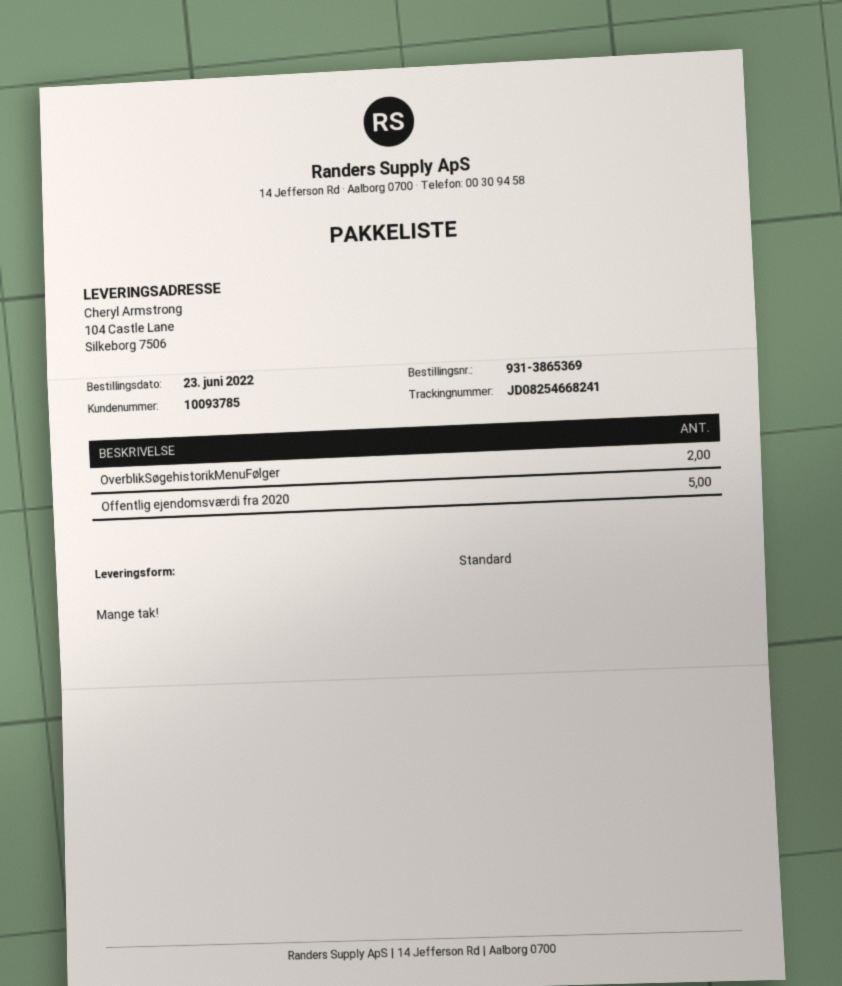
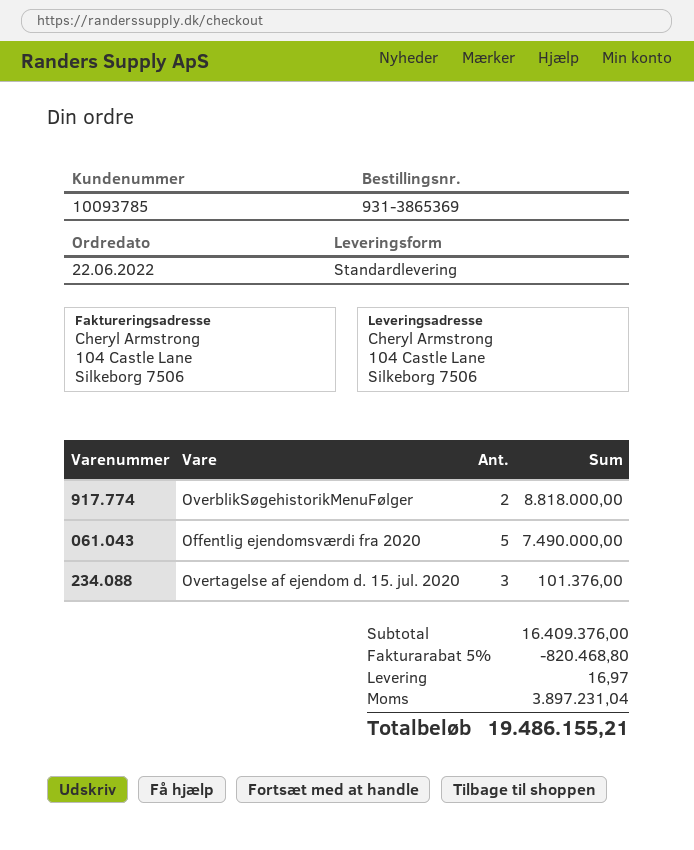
order date: 2022-06-23 -> 2022-06-22
Overtagelse af ejendom d. 15. jul. 2020: none -> 3

